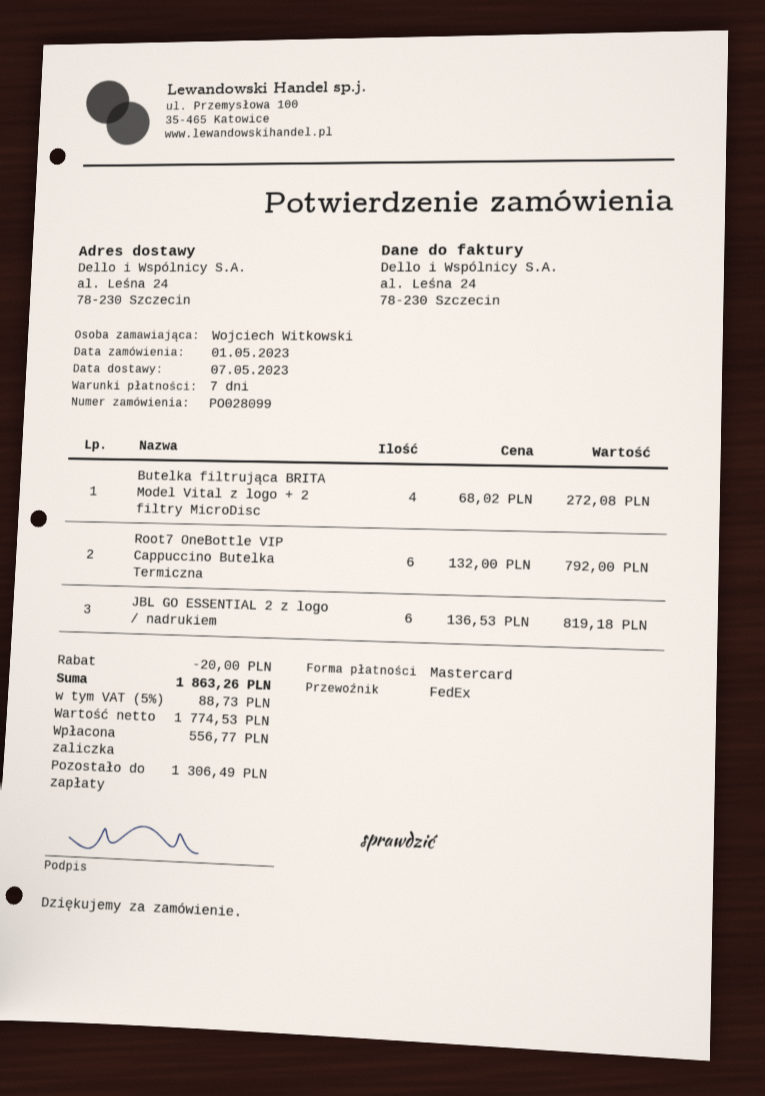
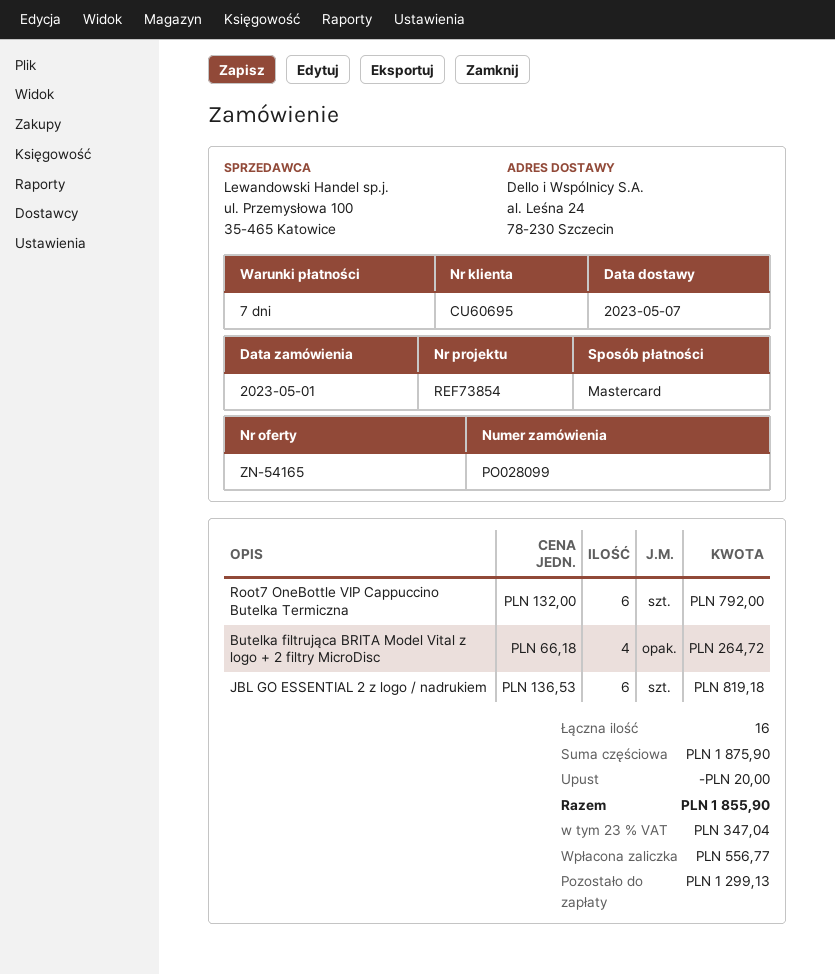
Butelka filtrująca BRITA Model Vital z logo + 2 filtry MicroDisc: 4 x 68.02 = 272.08 -> 4 x 66.18 = 264.72
tax: 5% = 88.73 -> 23% = 347.04
total: 1863.26 -> 1855.90
balance: 1306.49 -> 1299.13

